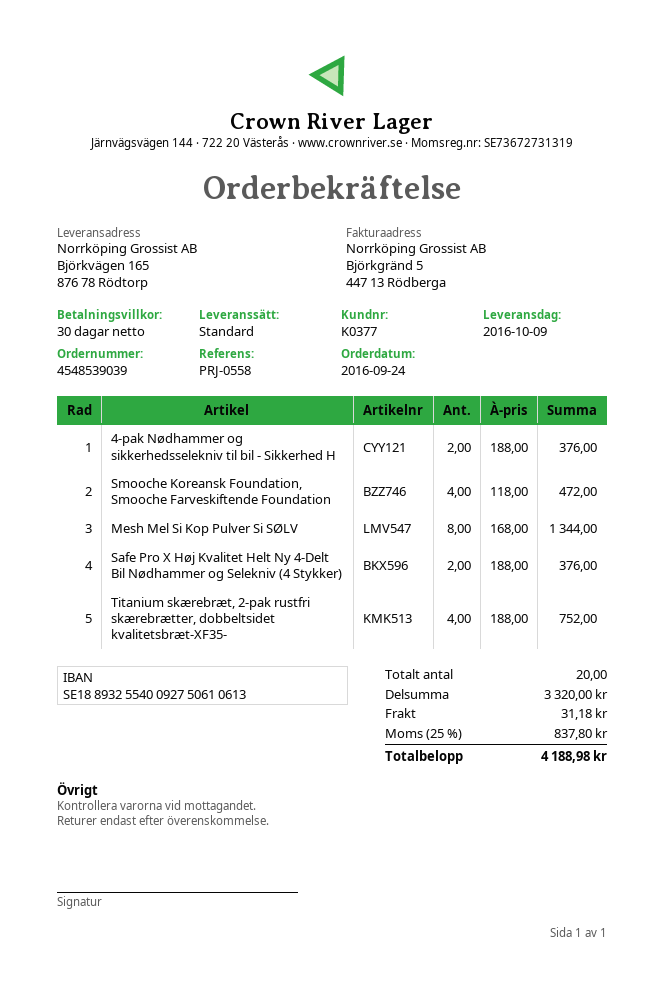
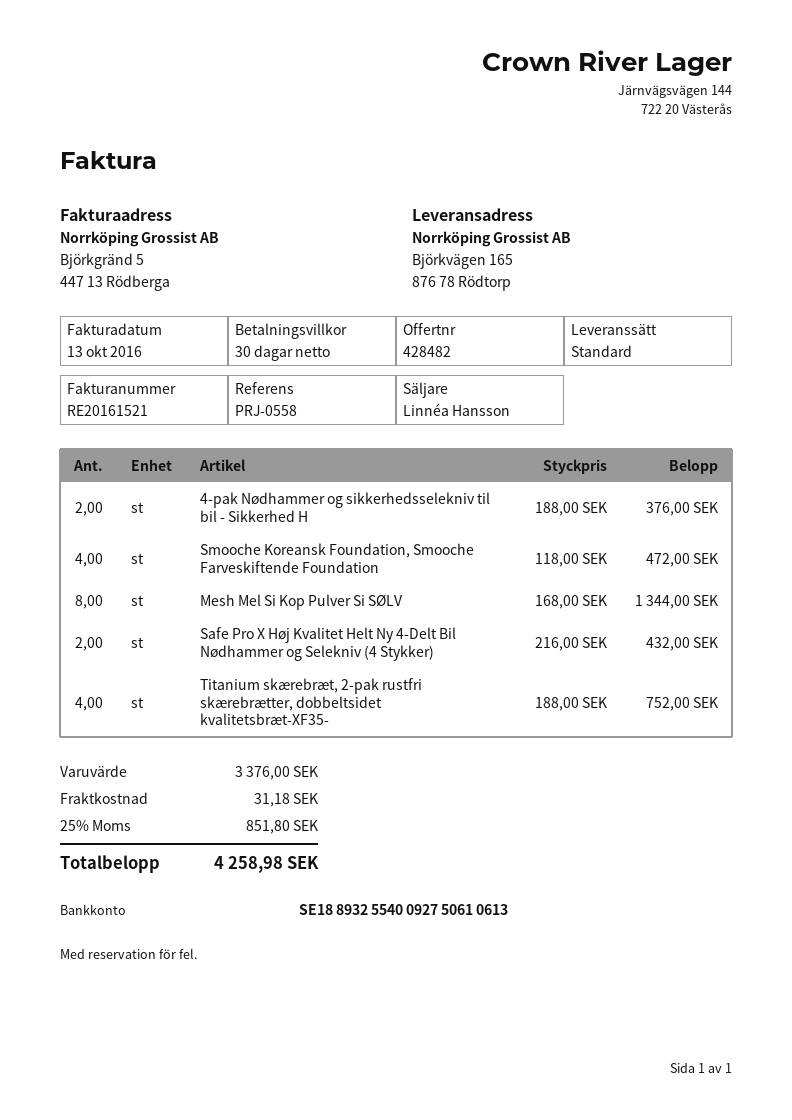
Safe Pro X Høj Kvalitet Helt Ny 4-Delt Bil Nødhammer og Selekniv (4 Stykker): 2 x 188.00 = 376.00 -> 2 x 216.00 = 432.00
subtotal: 3320.00 -> 3376.00
tax: 25% = 837.80 -> 25% = 851.80
total: 4188.98 -> 4258.98

